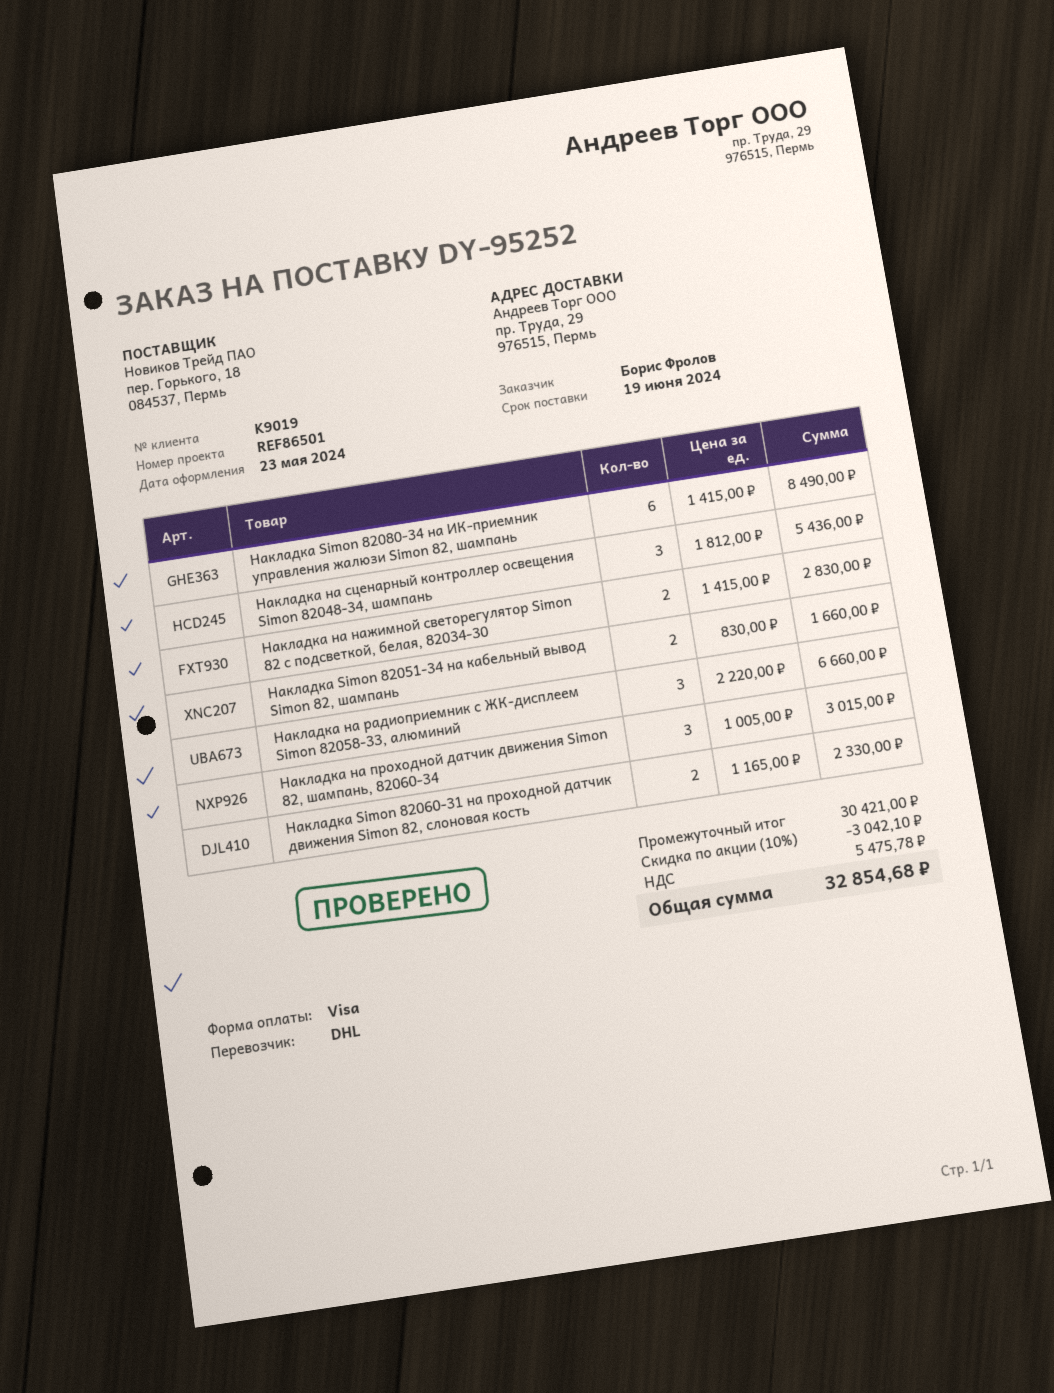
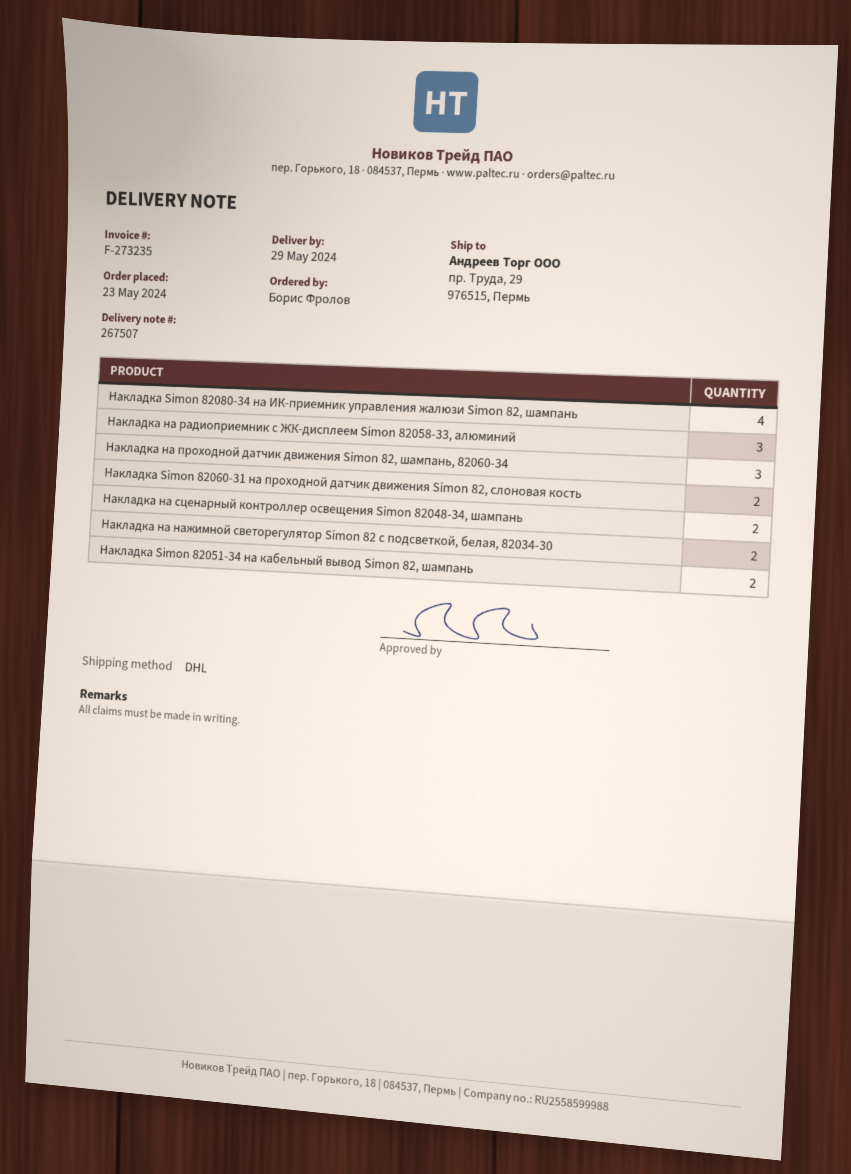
delivery date: 2024-06-19 -> 2024-05-29
Накладка Simon 82080-34 на ИК-приемник управления жалюзи Simon 82, шампань: 6 -> 4
Накладка на сценарный контроллер освещения Simon 82048-34, шампань: 3 -> 2

